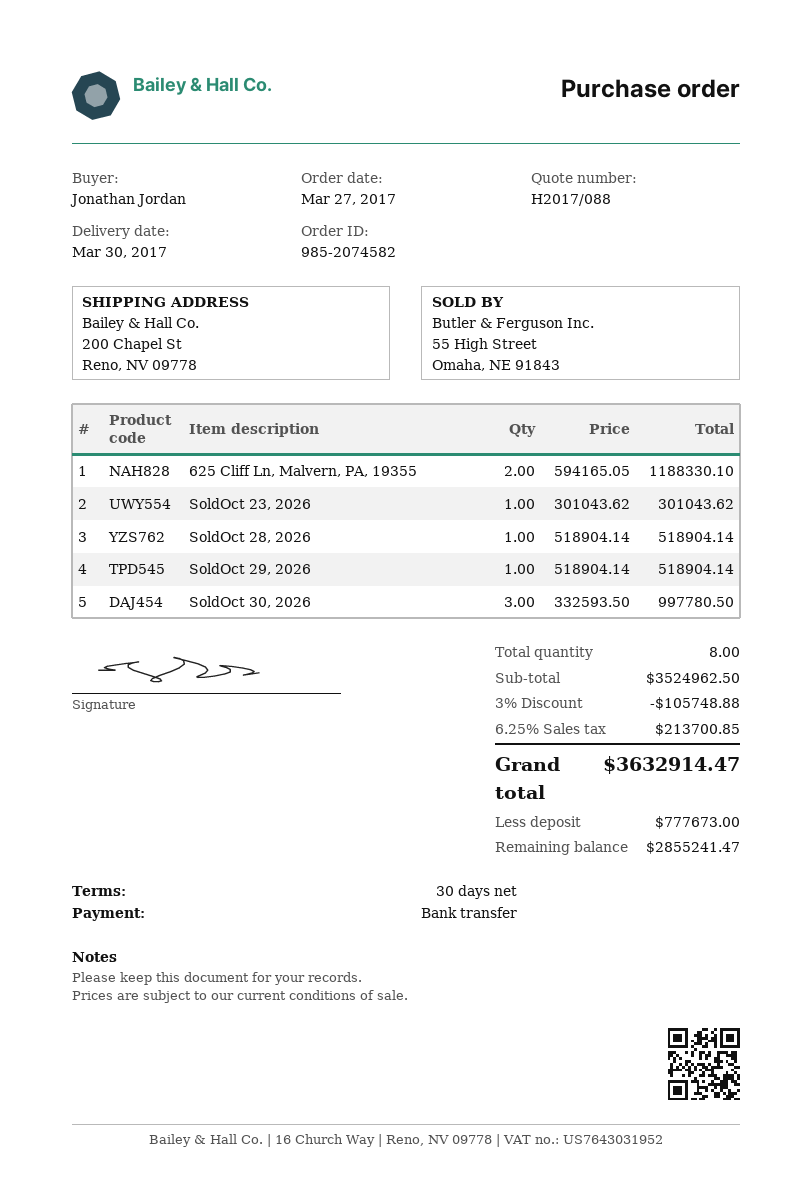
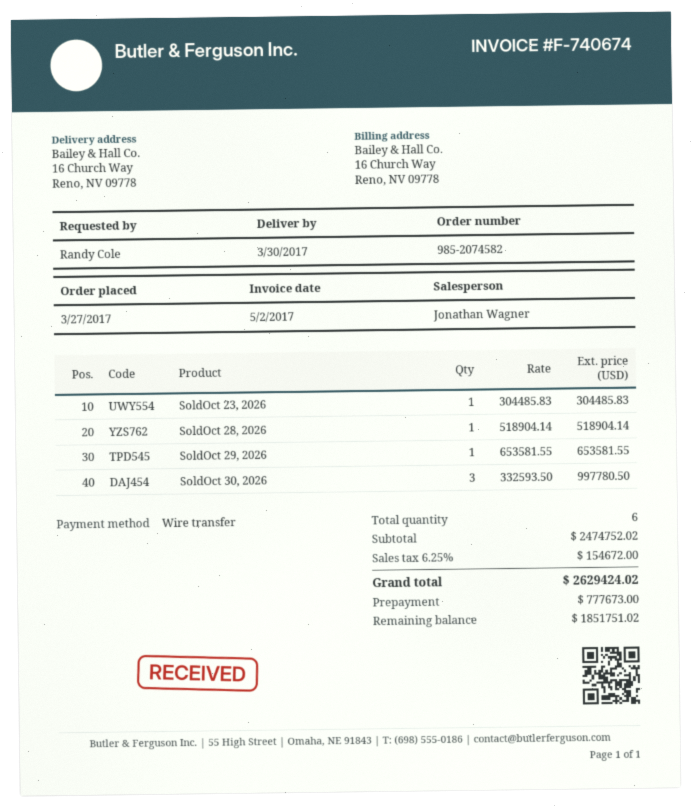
ordered by: Jonathan Jordan -> Randy Cole
ship to: 200 Chapel St, Reno, NV 09778 -> 16 Church Way, Reno, NV 09778
625 Cliff Ln, Malvern, PA, 19355: 2 x 594165.05 = 1188330.10 -> none
SoldOct 23, 2026: 1 x 301043.62 = 301043.62 -> 1 x 304485.83 = 304485.83
SoldOct 29, 2026: 1 x 518904.14 = 518904.14 -> 1 x 653581.55 = 653581.55
total quantity: 8 -> 6
subtotal: 3524962.50 -> 2474752.02
discount: 3% = 105748.88 -> none
tax: 6.25% = 213700.85 -> 6.25% = 154672.00
total: 3632914.47 -> 2629424.02
balance: 2855241.47 -> 1851751.02

